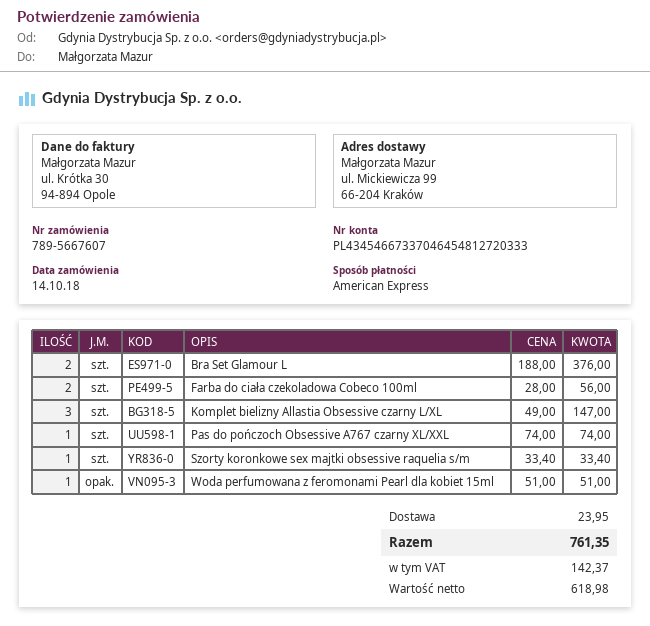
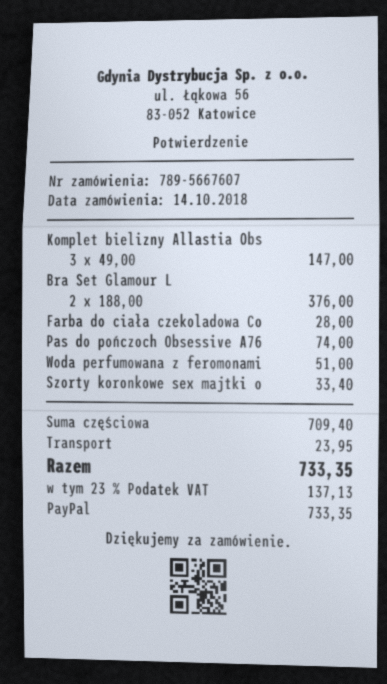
payment method: American Express -> PayPal
Farba do ciała czekoladowa Cobeco 100ml: 2 x 28.00 = 56.00 -> 1 x 28.00 = 28.00
tax: 142.37 -> 137.13
total: 761.35 -> 733.35

